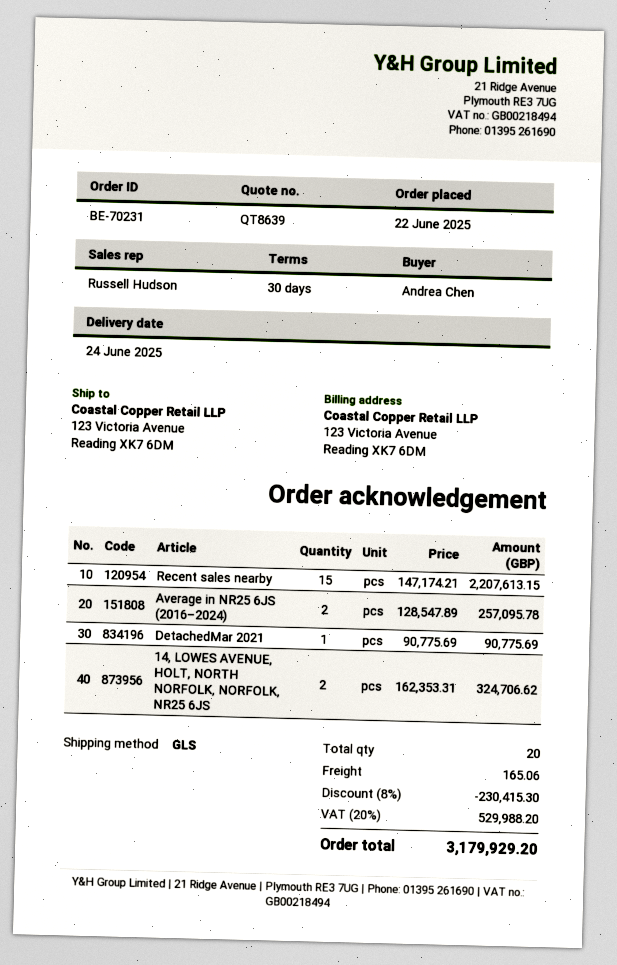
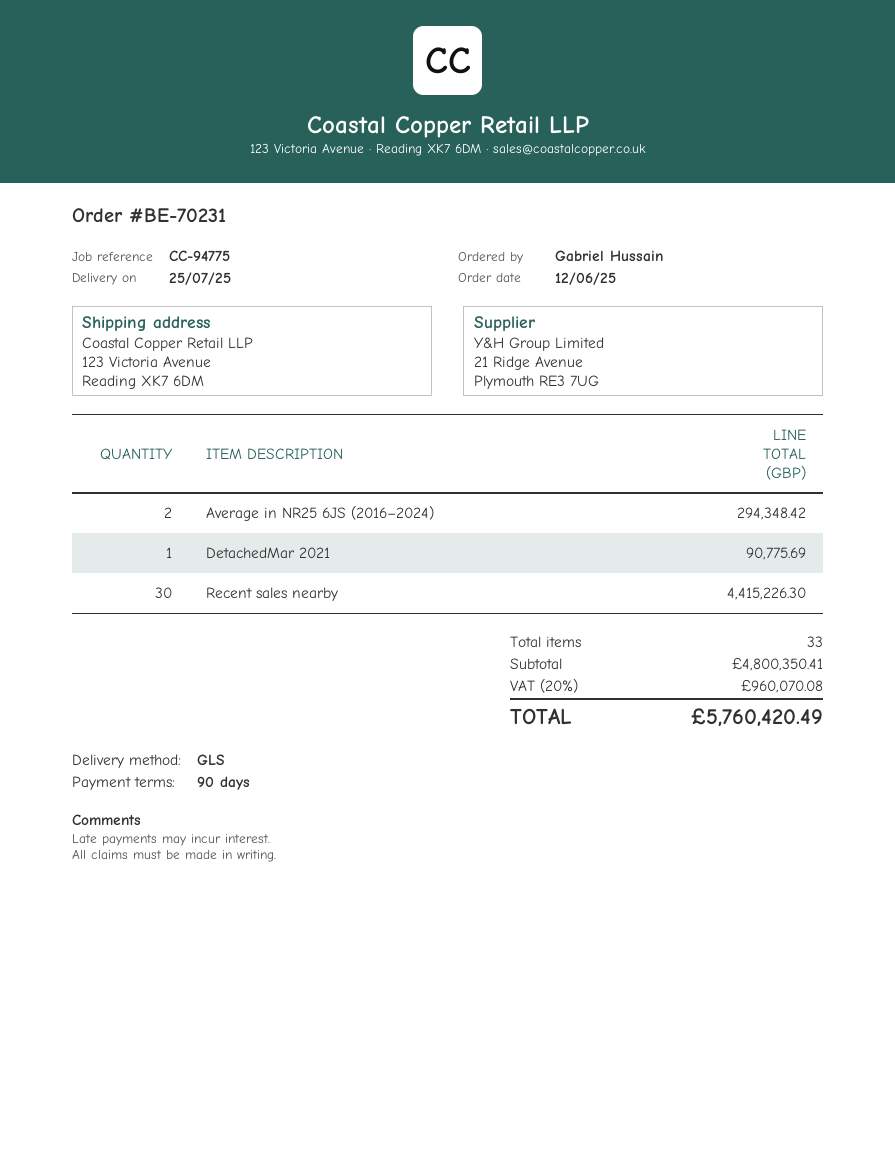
order date: 2025-06-22 -> 2025-06-12
delivery date: 2025-06-24 -> 2025-07-25
payment terms: 30 days -> 90 days
ordered by: Andrea Chen -> Gabriel Hussain
Recent sales nearby: 15 for 2207613.15 -> 30 for 4415226.30
Average in NR25 6JS (2016–2024): 2 for 257095.78 -> 2 for 294348.42
14, LOWES AVENUE, HOLT, NORTH NORFOLK, NORFOLK, NR25 6JS: 2 for 324706.62 -> none
total quantity: 20 -> 33
discount: 8% = 230415.30 -> none
shipping: 165.06 -> none
tax: 20% = 529988.20 -> 20% = 960070.08
total: 3179929.20 -> 5760420.49

